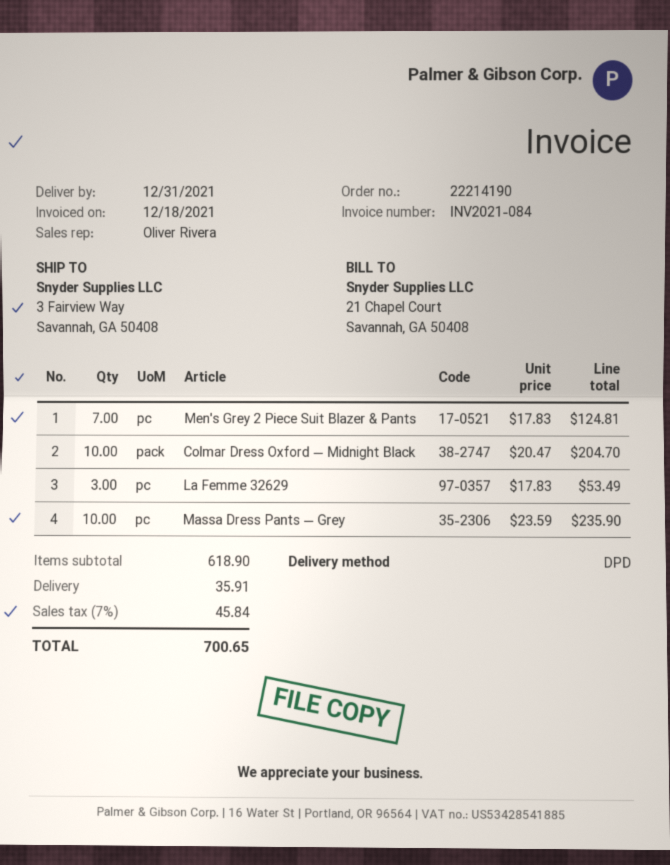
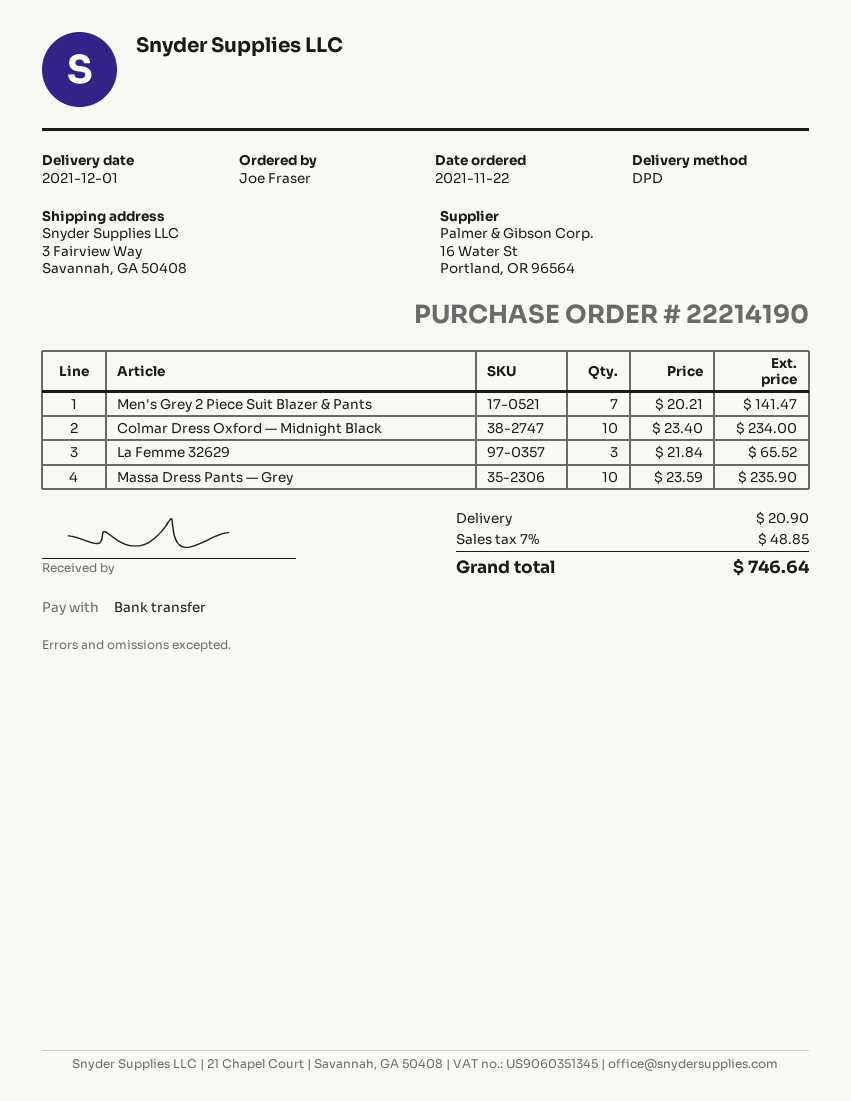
delivery date: 2021-12-31 -> 2021-12-01
Men's Grey 2 Piece Suit Blazer & Pants: 7 x 17.83 = 124.81 -> 7 x 20.21 = 141.47
Colmar Dress Oxford — Midnight Black: 10 x 20.47 = 204.70 -> 10 x 23.40 = 234.00
La Femme 32629: 3 x 17.83 = 53.49 -> 3 x 21.84 = 65.52
shipping: 35.91 -> 20.90
tax: 7% = 45.84 -> 7% = 48.85
total: 700.65 -> 746.64

